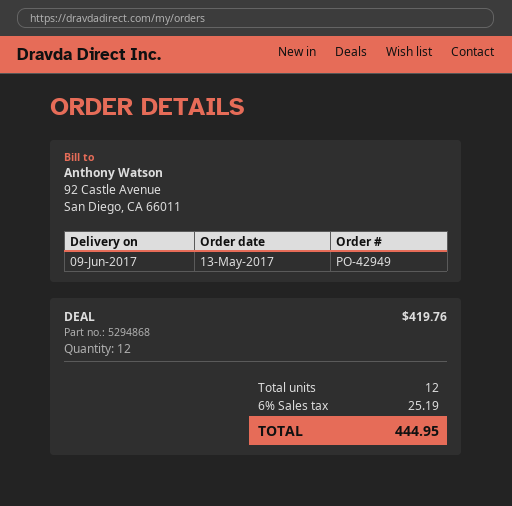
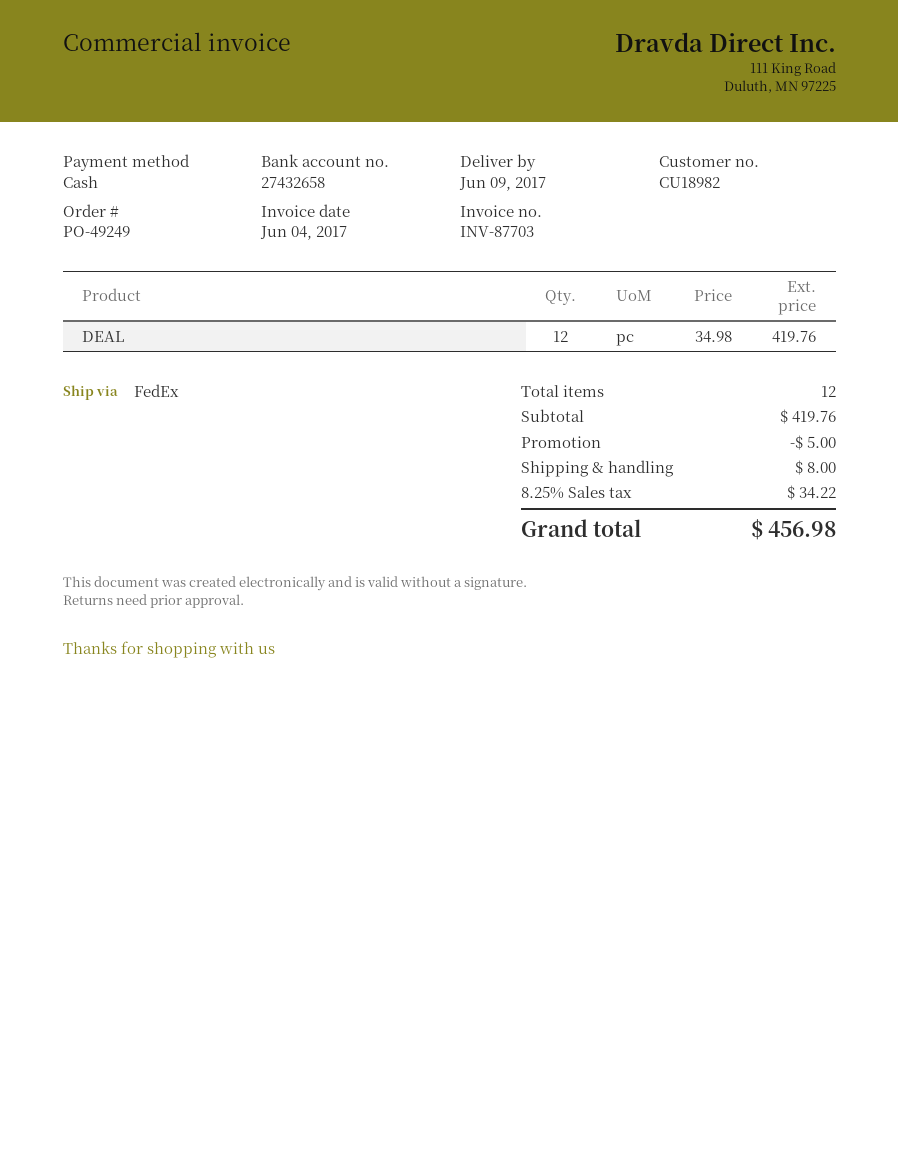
order number: PO-42949 -> PO-49249
discount: none -> 5.00
shipping: none -> 8.00
tax: 6% = 25.19 -> 8.25% = 34.22
total: 444.95 -> 456.98

